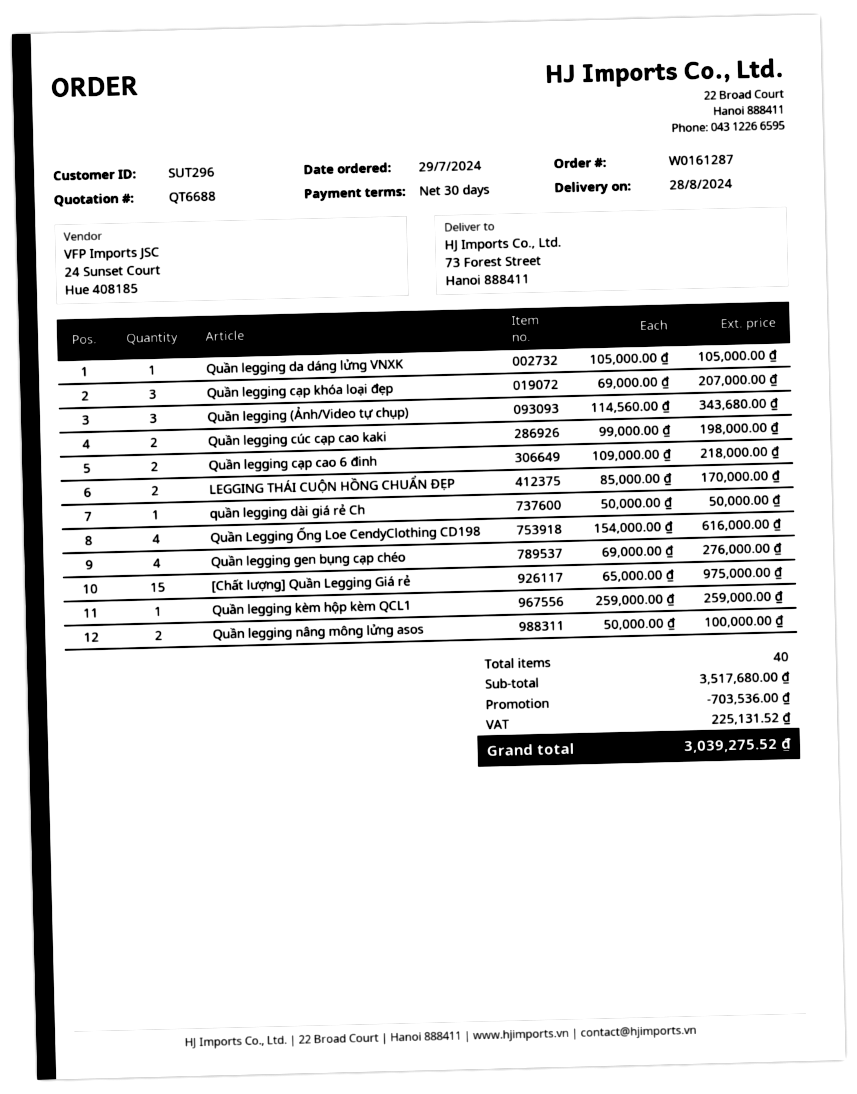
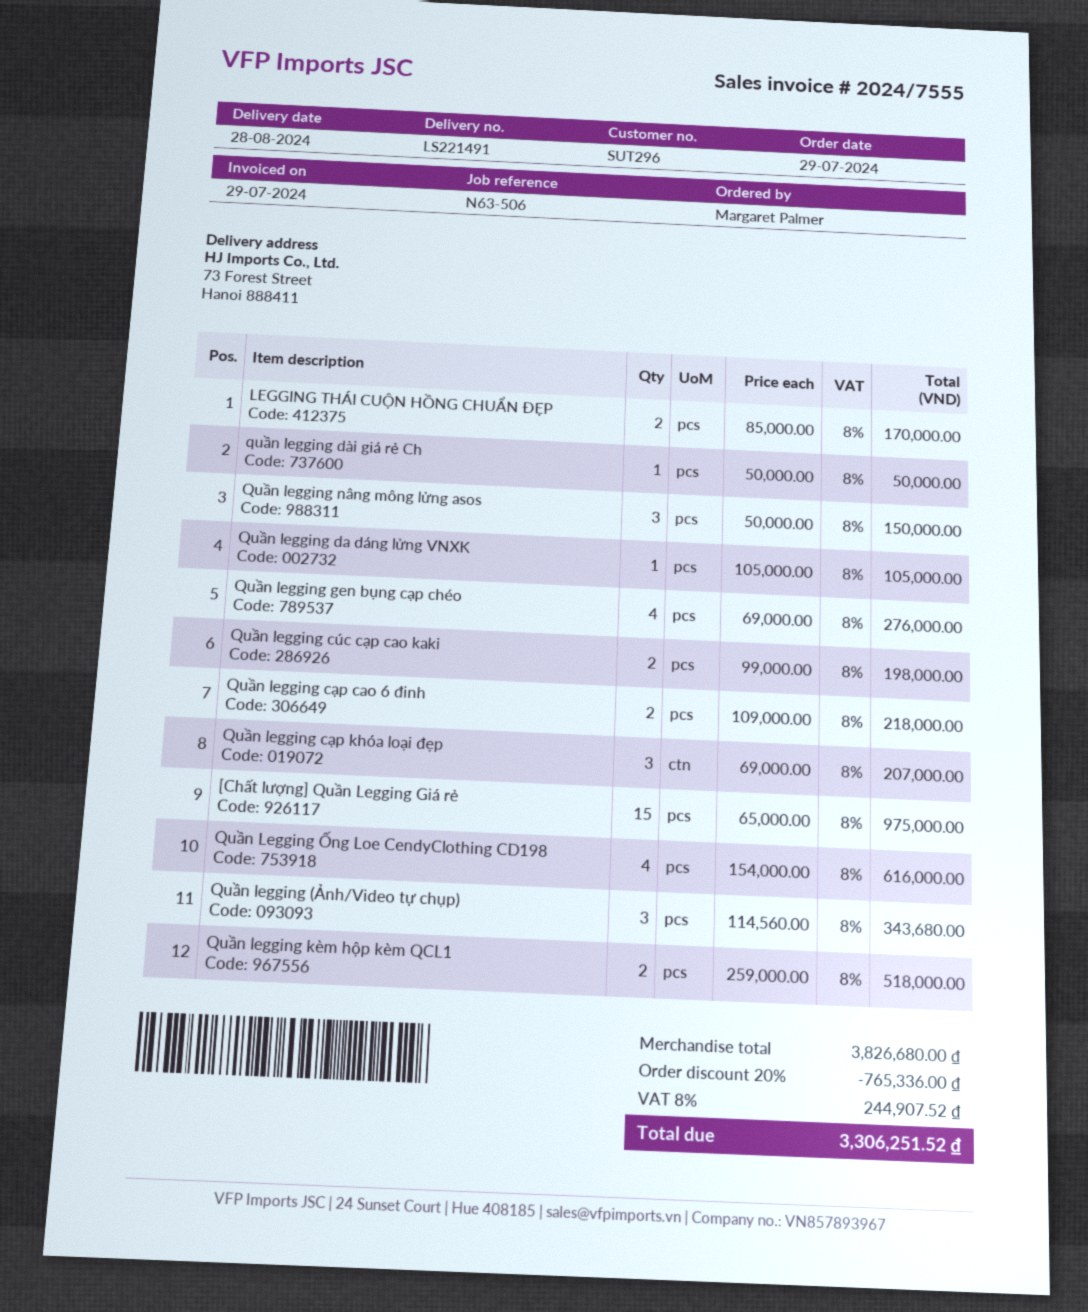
Quần legging kèm hộp kèm QCL1: 1 x 259000.00 = 259000.00 -> 2 x 259000.00 = 518000.00
Quần legging nâng mông lửng asos: 2 x 50000.00 = 100000.00 -> 3 x 50000.00 = 150000.00
subtotal: 3517680.00 -> 3826680.00
discount: 703536.00 -> 765336.00
tax: 225131.52 -> 244907.52
total: 3039275.52 -> 3306251.52

